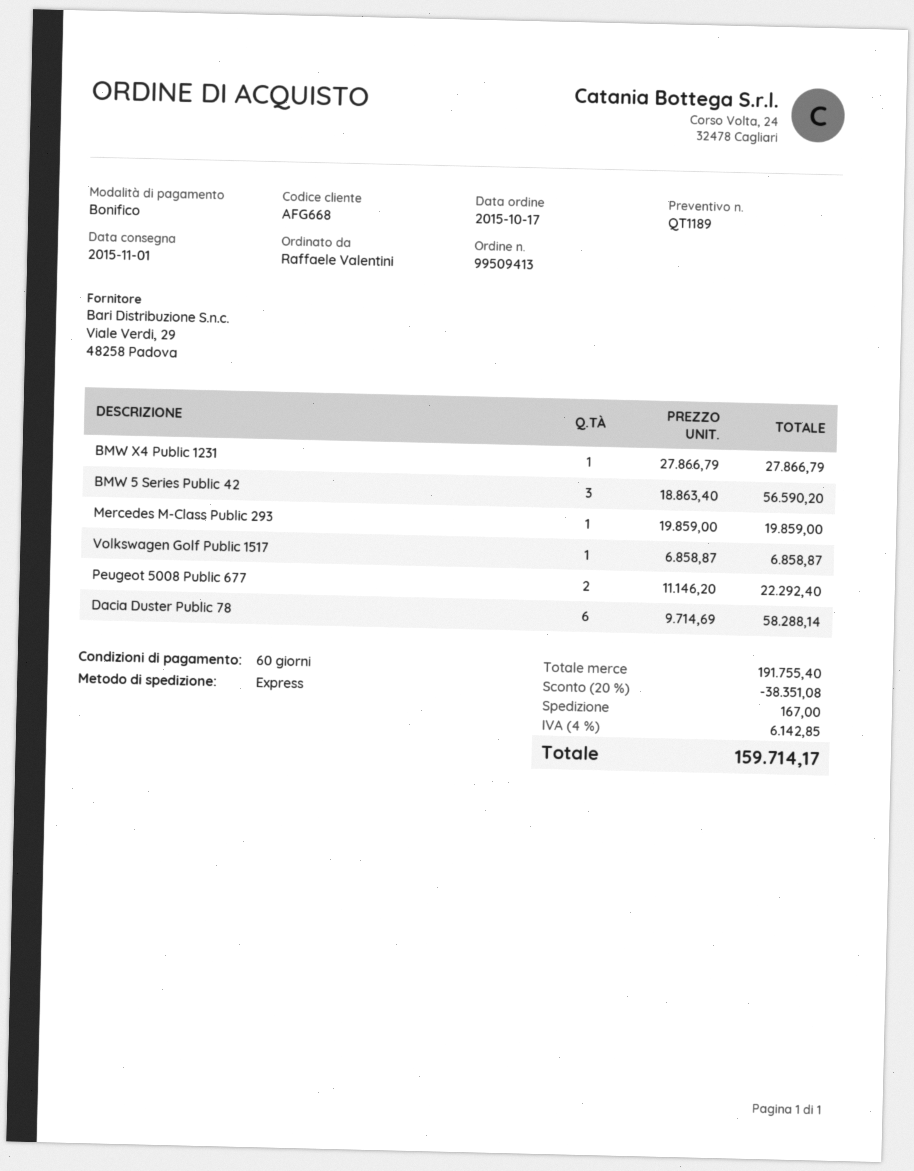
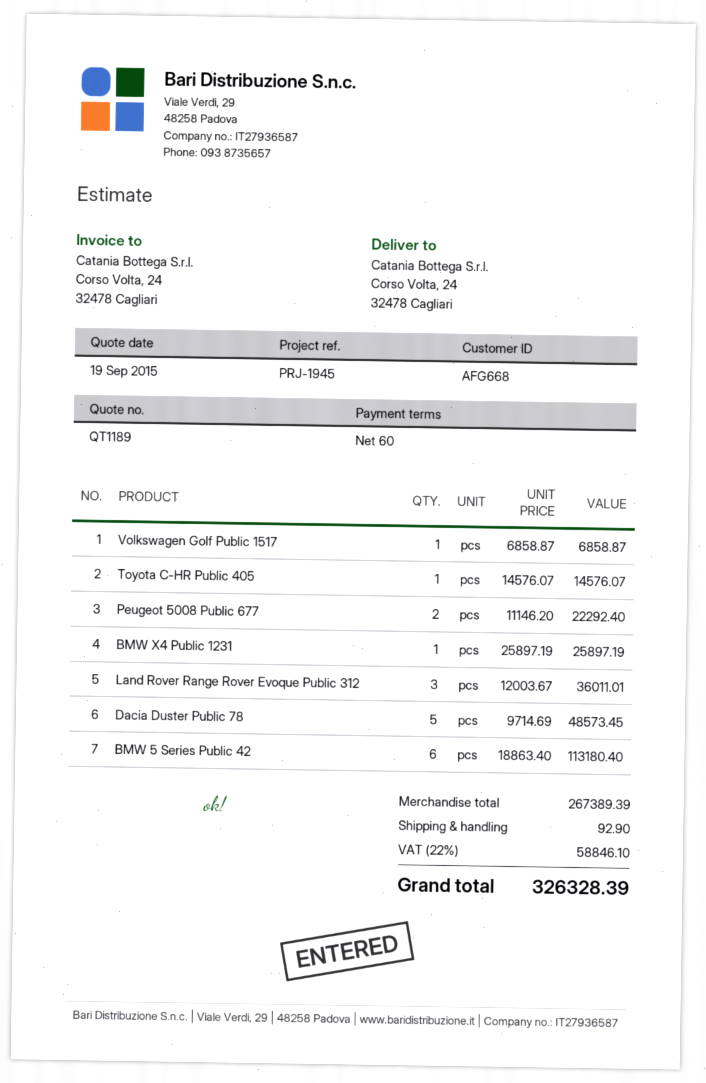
BMW X4 Public 1231: 1 x 27866.79 = 27866.79 -> 1 x 25897.19 = 25897.19
BMW 5 Series Public 42: 3 x 18863.40 = 56590.20 -> 6 x 18863.40 = 113180.40
Mercedes M-Class Public 293: 1 x 19859.00 = 19859.00 -> none
Dacia Duster Public 78: 6 x 9714.69 = 58288.14 -> 5 x 9714.69 = 48573.45
Toyota C-HR Public 405: none -> 1 x 14576.07 = 14576.07
Land Rover Range Rover Evoque Public 312: none -> 3 x 12003.67 = 36011.01
subtotal: 191755.40 -> 267389.39
discount: 20% = 38351.08 -> none
shipping: 167.00 -> 92.90
tax: 4% = 6142.85 -> 22% = 58846.10
total: 159714.17 -> 326328.39

